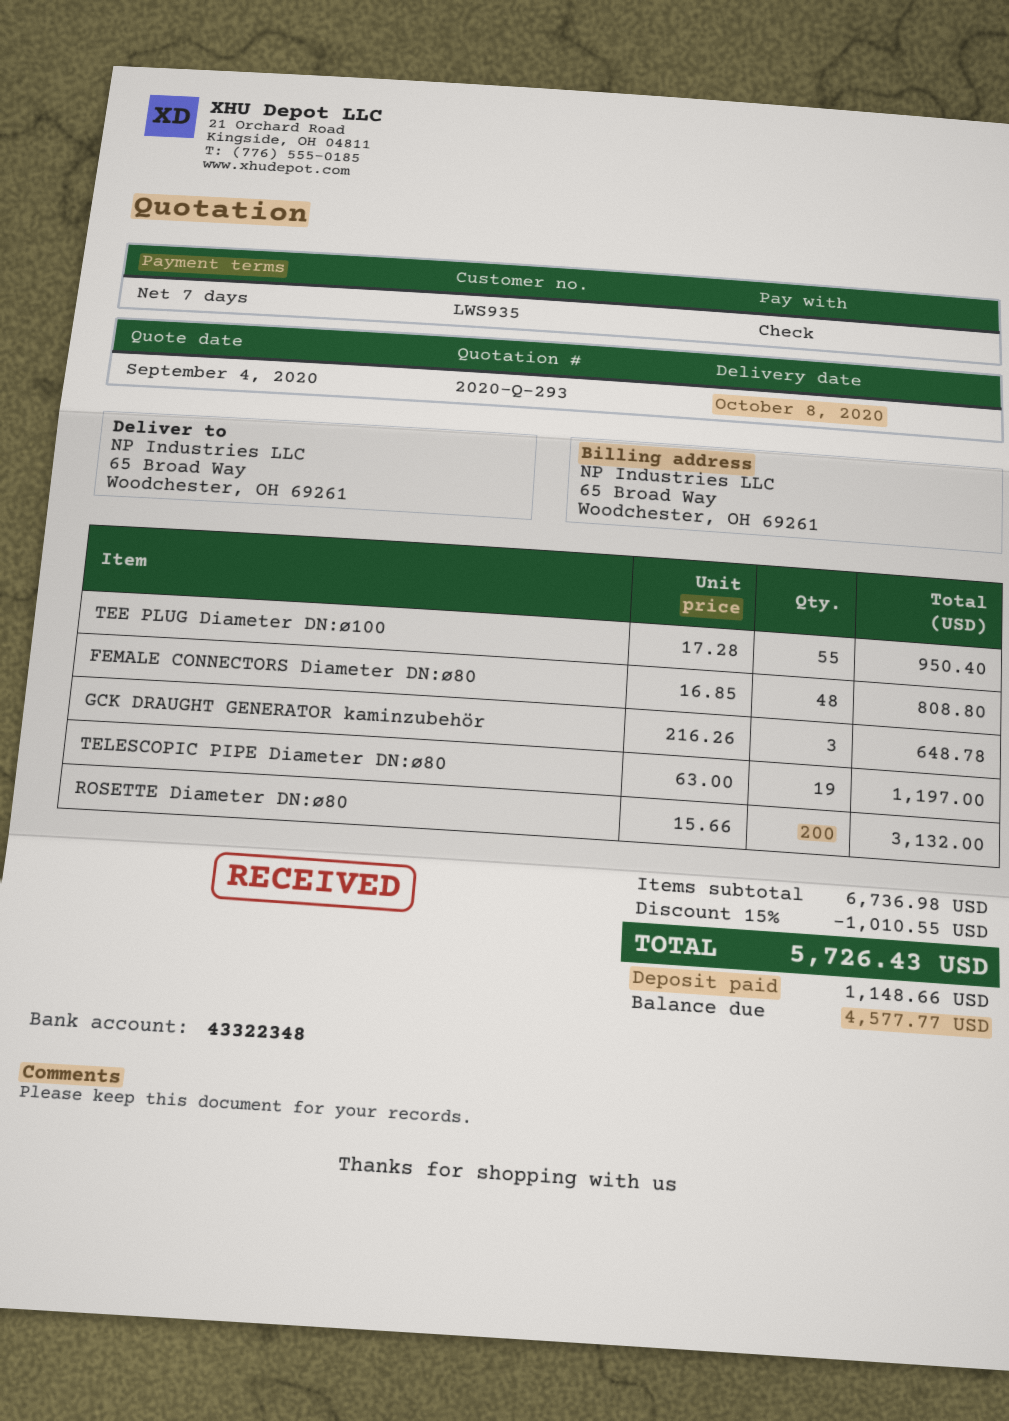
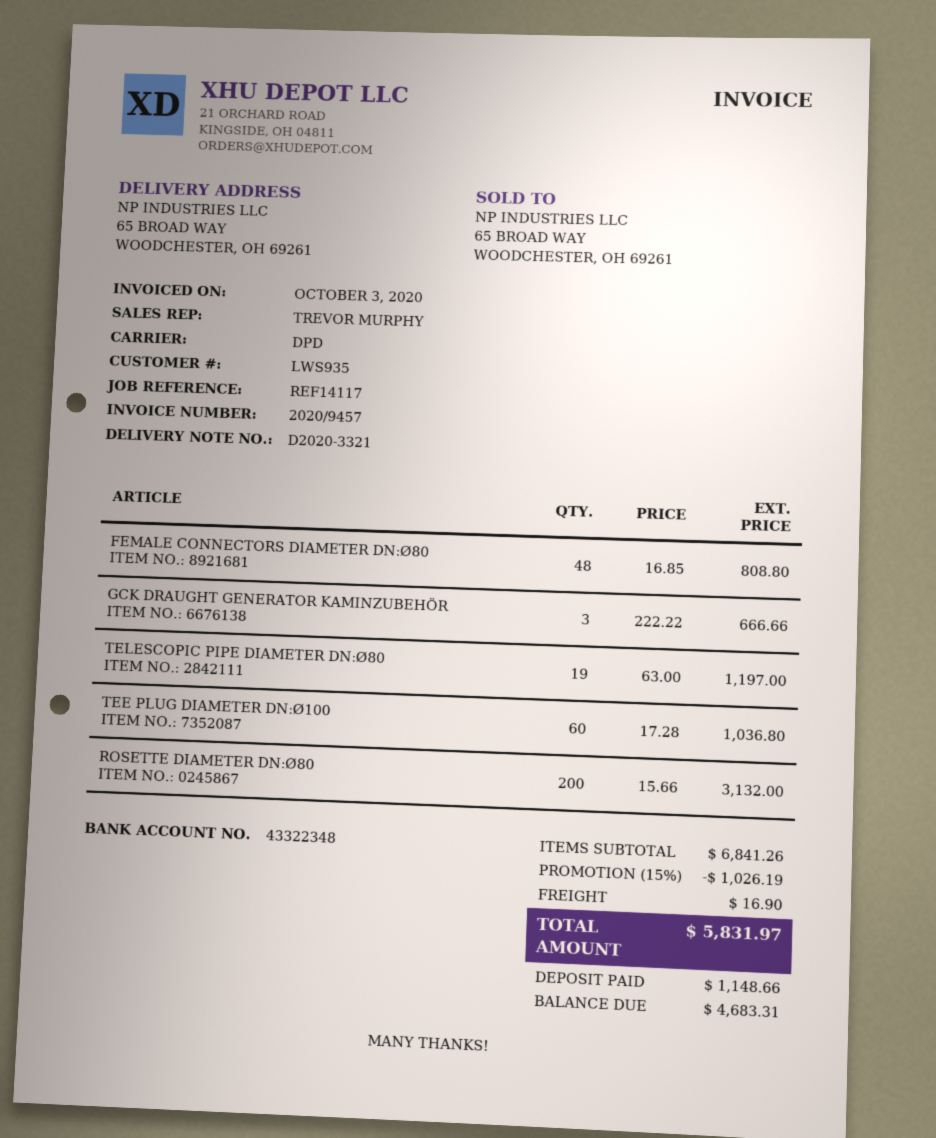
TEE PLUG Diameter DN:ø100: 55 x 17.28 = 950.40 -> 60 x 17.28 = 1036.80
GCK DRAUGHT GENERATOR kaminzubehör: 3 x 216.26 = 648.78 -> 3 x 222.22 = 666.66
subtotal: 6736.98 -> 6841.26
discount: 15% = 1010.55 -> 15% = 1026.19
shipping: none -> 16.90
total: 5726.43 -> 5831.97
balance: 4577.77 -> 4683.31

